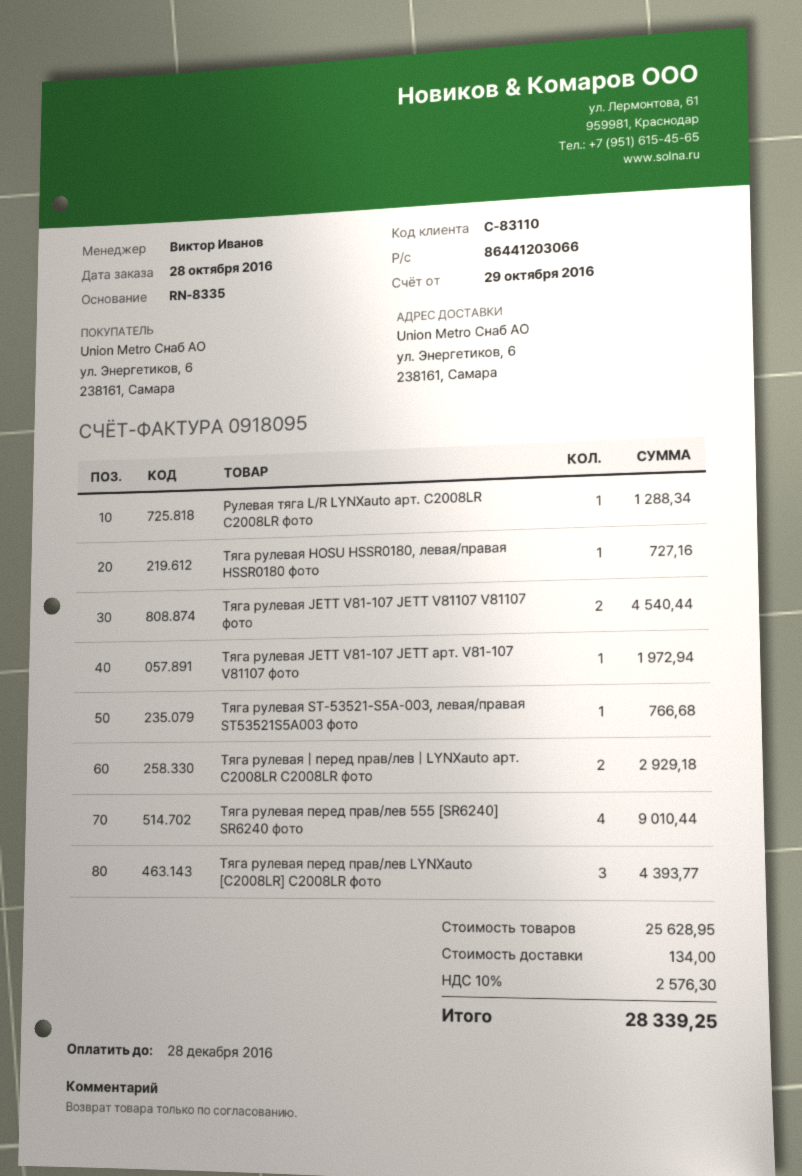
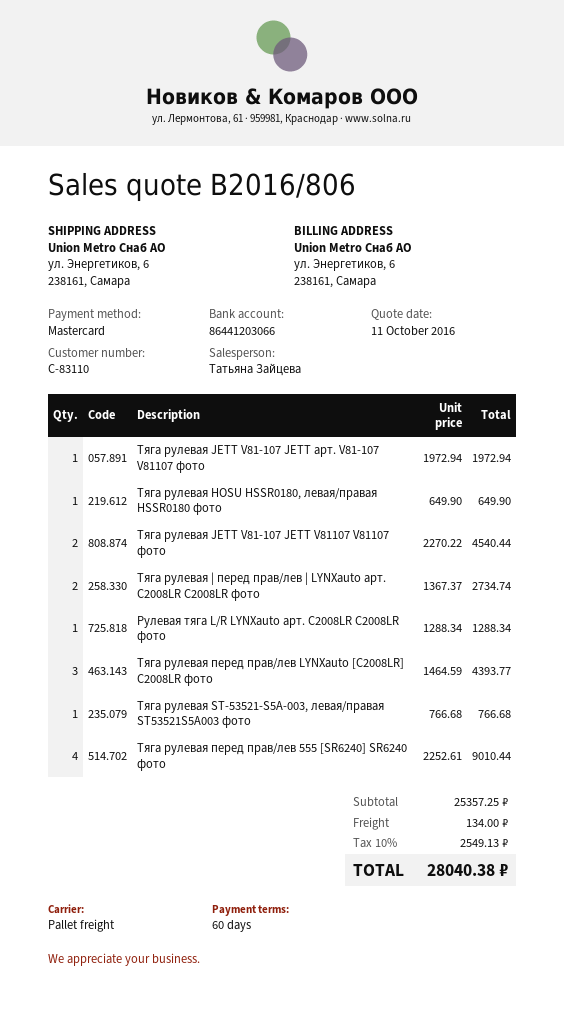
sales rep: Виктор Иванов -> Татьяна Зайцева
Тяга рулевая HOSU HSSR0180, левая/правая HSSR0180 фото: 1 for 727.16 -> 1 for 649.90
Тяга рулевая | перед прав/лев | LYNXauto арт. C2008LR C2008LR фото: 2 for 2929.18 -> 2 for 2734.74
subtotal: 25628.95 -> 25357.25
tax: 10% = 2576.30 -> 10% = 2549.13
total: 28339.25 -> 28040.38

